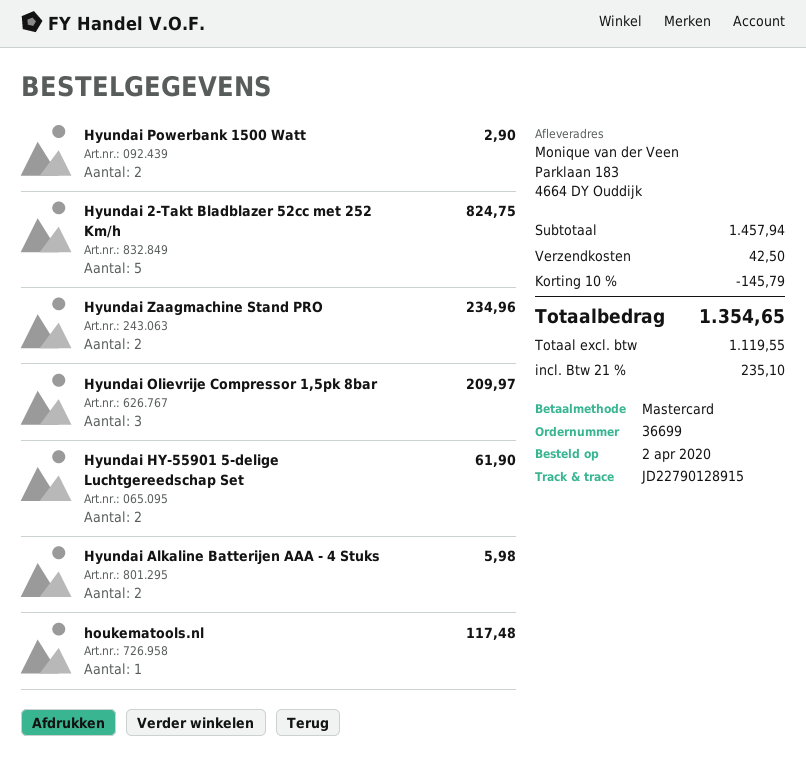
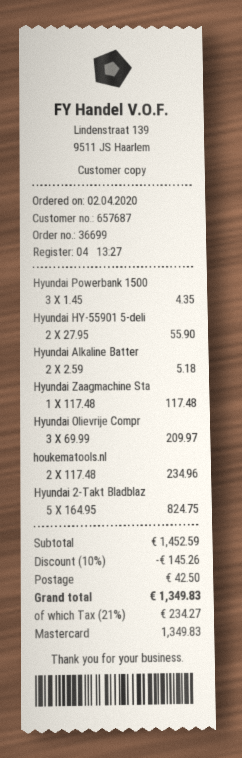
Hyundai Powerbank 1500 Watt: 2 for 2.90 -> 3 for 4.35
Hyundai Zaagmachine Stand PRO: 2 for 234.96 -> 1 for 117.48
Hyundai HY-55901 5-delige Luchtgereedschap Set: 2 for 61.90 -> 2 for 55.90
Hyundai Alkaline Batterijen AAA - 4 Stuks: 2 for 5.98 -> 2 for 5.18
houkematools.nl: 1 for 117.48 -> 2 for 234.96
subtotal: 1457.94 -> 1452.59
discount: 10% = 145.79 -> 10% = 145.26
tax: 21% = 235.10 -> 21% = 234.27
total: 1354.65 -> 1349.83

